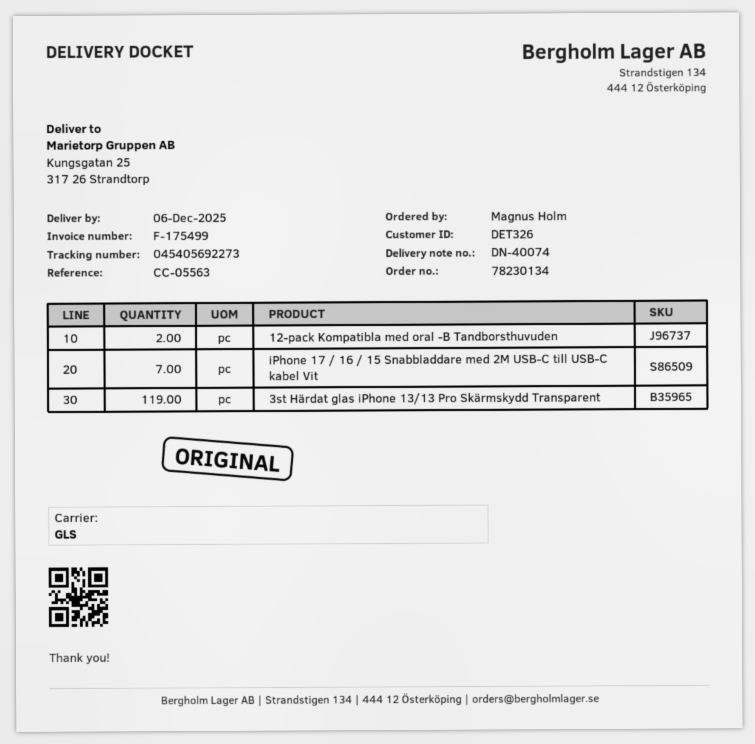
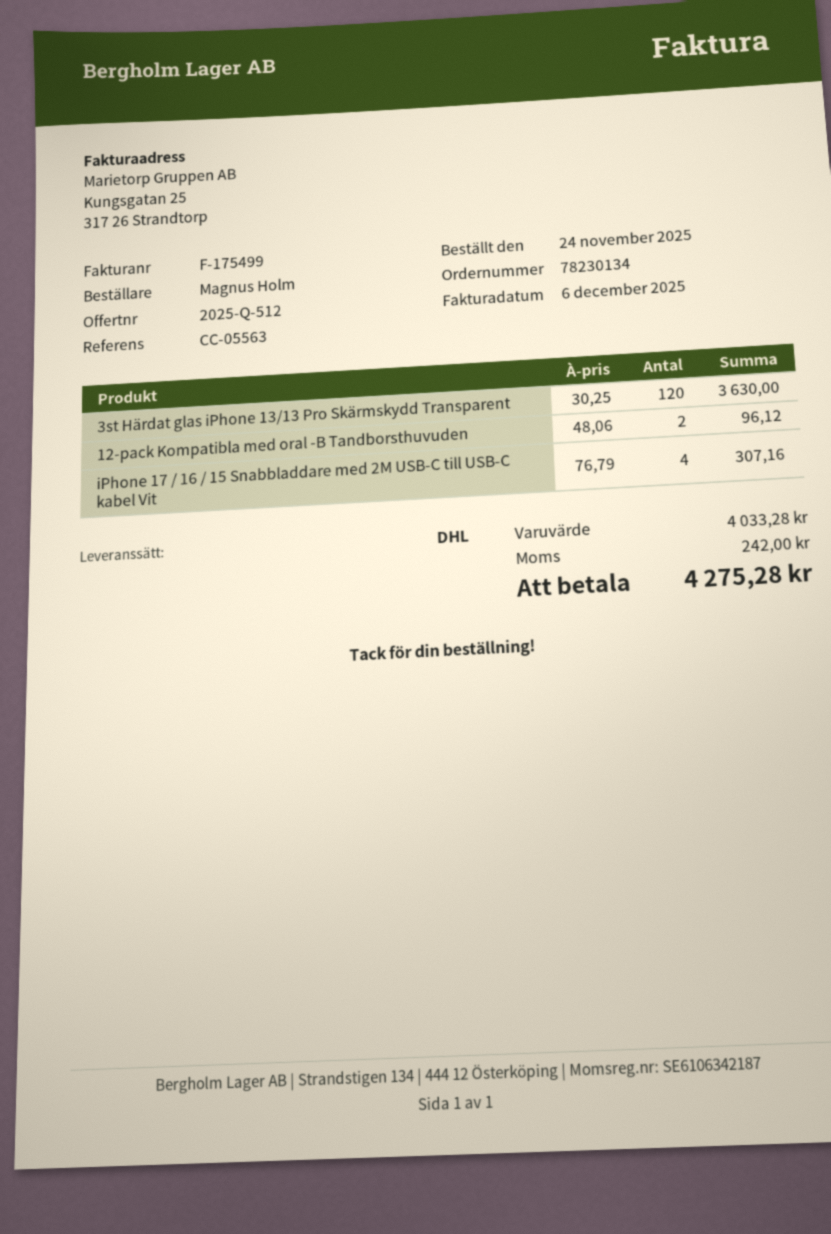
shipping method: GLS -> DHL
iPhone 17 / 16 / 15 Snabbladdare med 2M USB-C till USB-C kabel Vit: 7 -> 4
3st Härdat glas iPhone 13/13 Pro Skärmskydd Transparent: 119 -> 120

